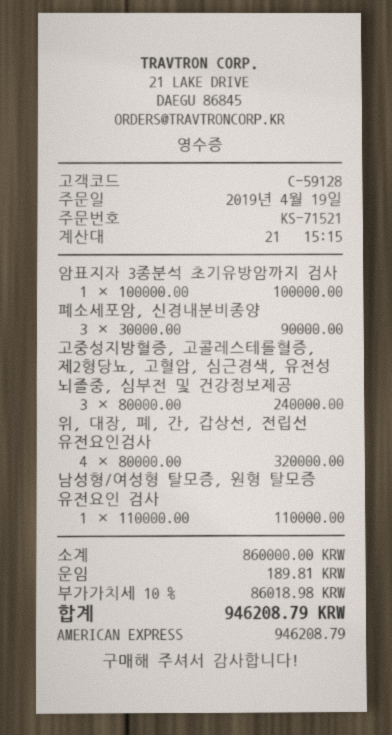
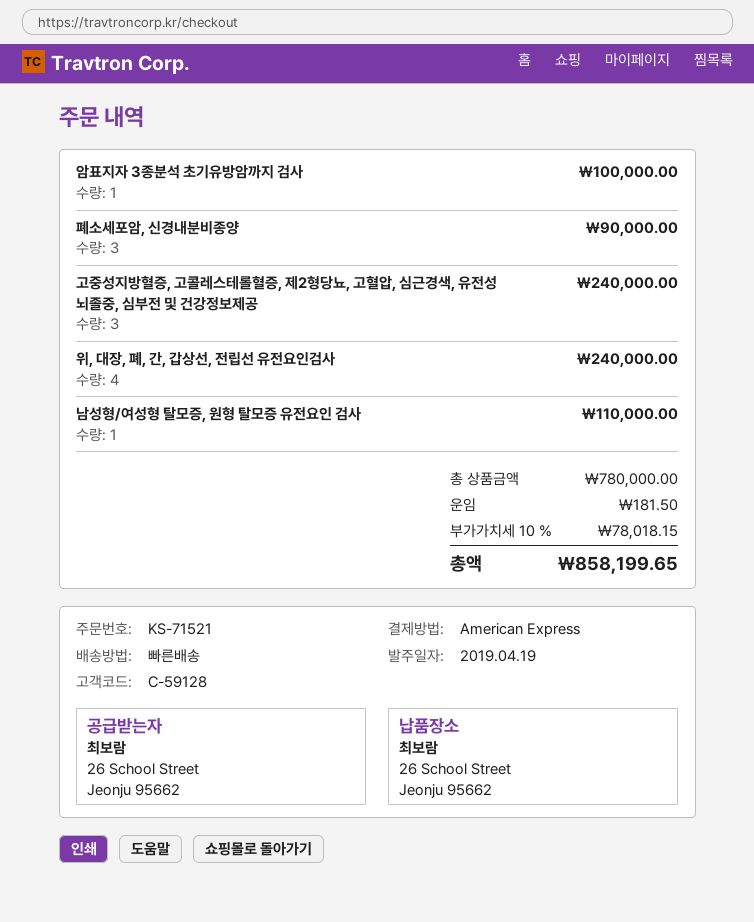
위, 대장, 폐, 간, 갑상선, 전립선 유전요인검사: 4 for 320000.00 -> 4 for 240000.00
subtotal: 860000.00 -> 780000.00
shipping: 189.81 -> 181.50
tax: 10% = 86018.98 -> 10% = 78018.15
total: 946208.79 -> 858199.65

